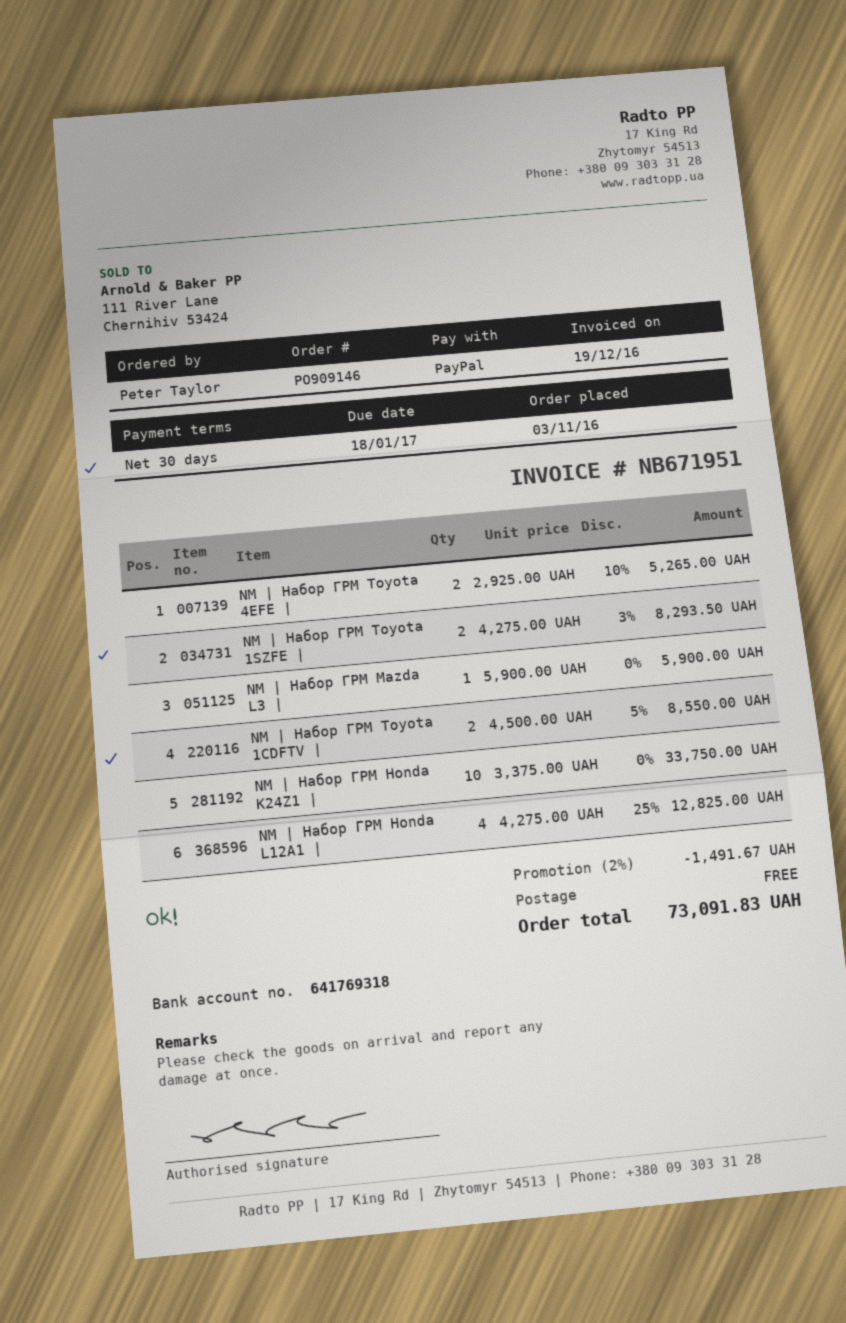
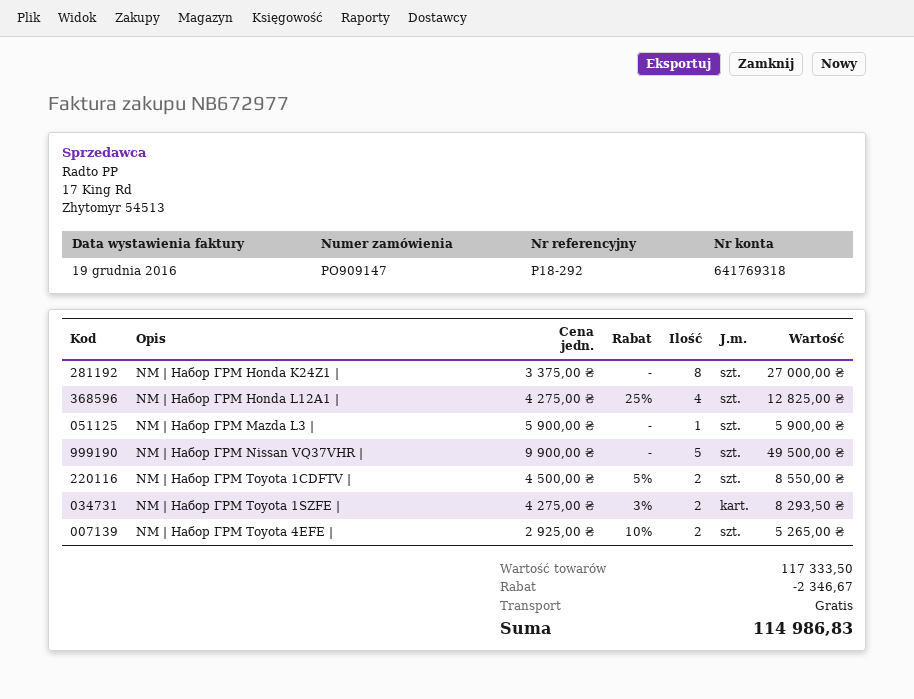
order number: PO909146 -> PO909147
invoice number: NB671951 -> NB672977
NM | Набор ГРМ Honda K24Z1 |: 10 x 3375.00 = 33750.00 -> 8 x 3375.00 = 27000.00
NM | Набор ГРМ Nissan VQ37VHR |: none -> 5 x 9900.00 = 49500.00
discount: 1491.67 -> 2346.67
total: 73091.83 -> 114986.83

